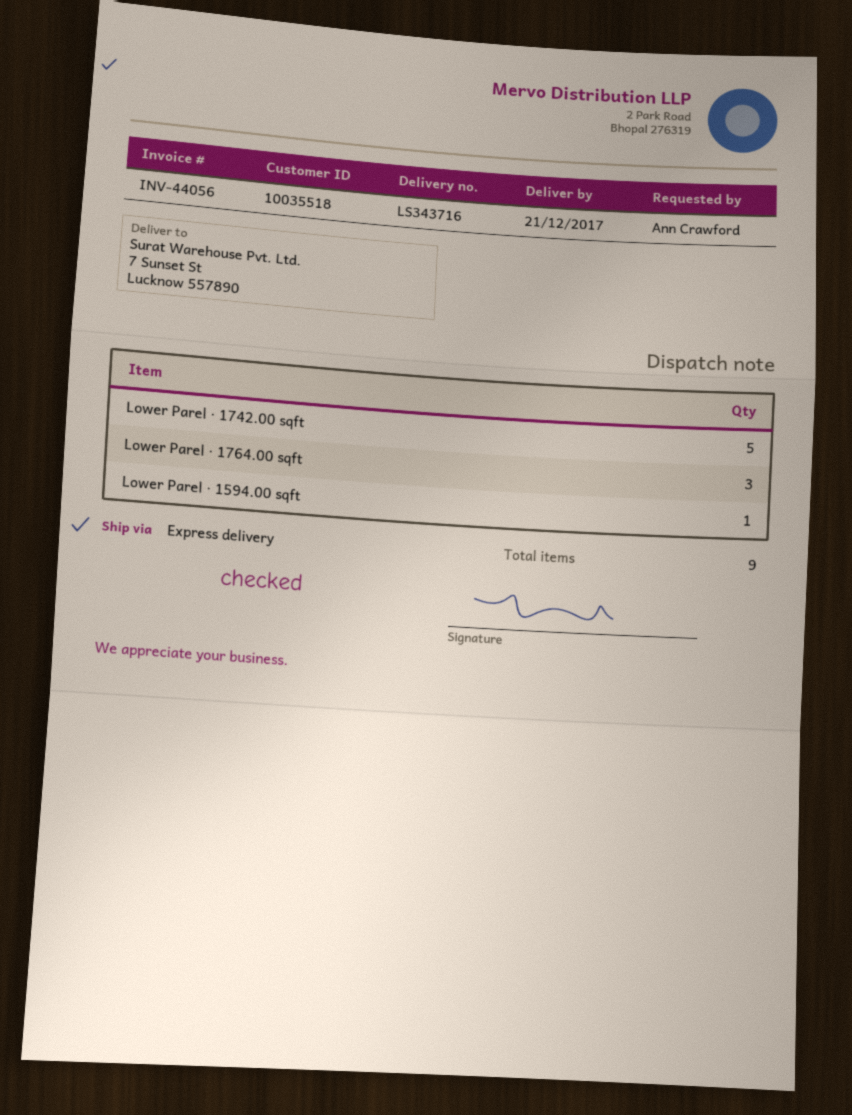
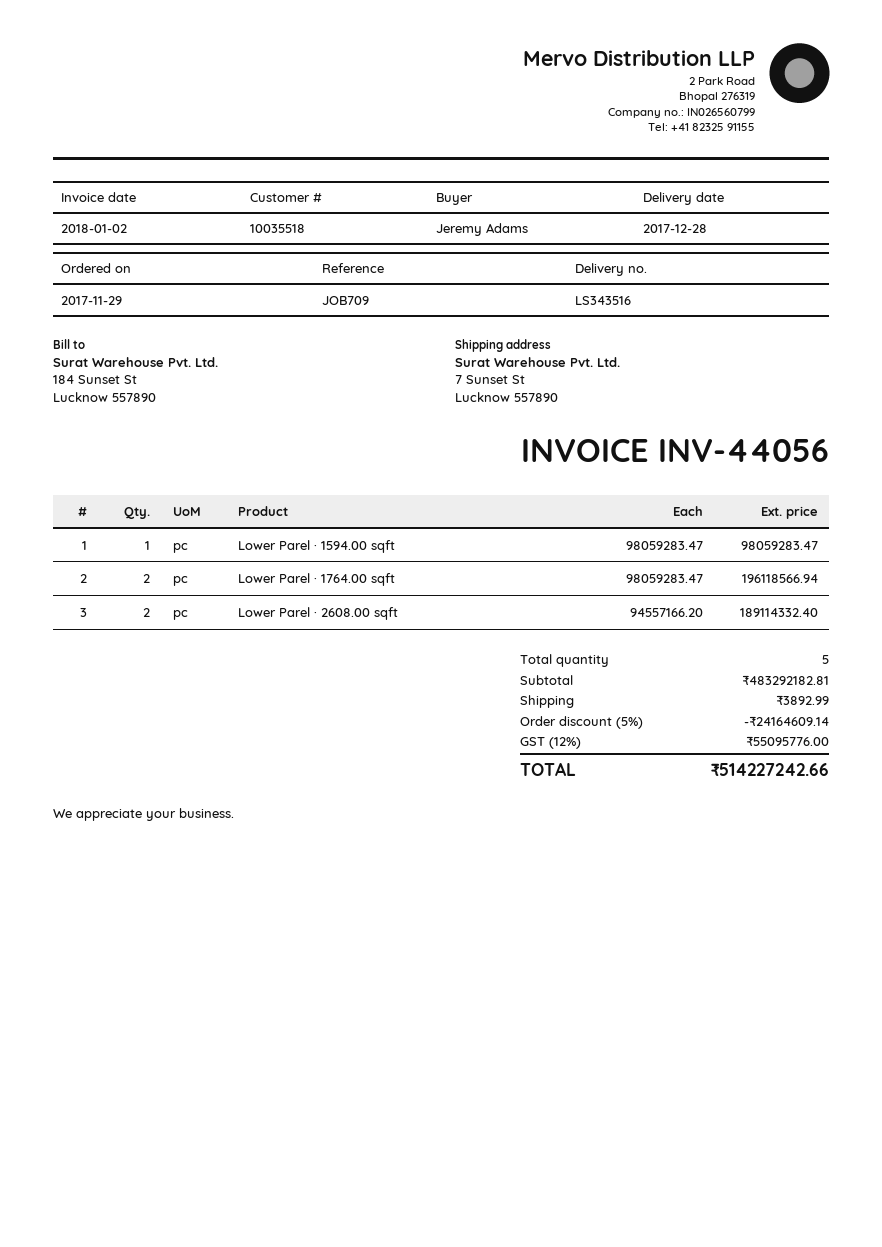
delivery note number: LS343716 -> LS343516
delivery date: 2017-12-21 -> 2017-12-28
ordered by: Ann Crawford -> Jeremy Adams
Lower Parel · 1742.00 sqft: 5 -> none
Lower Parel · 1764.00 sqft: 3 -> 2
Lower Parel · 2608.00 sqft: none -> 2
total quantity: 9 -> 5

